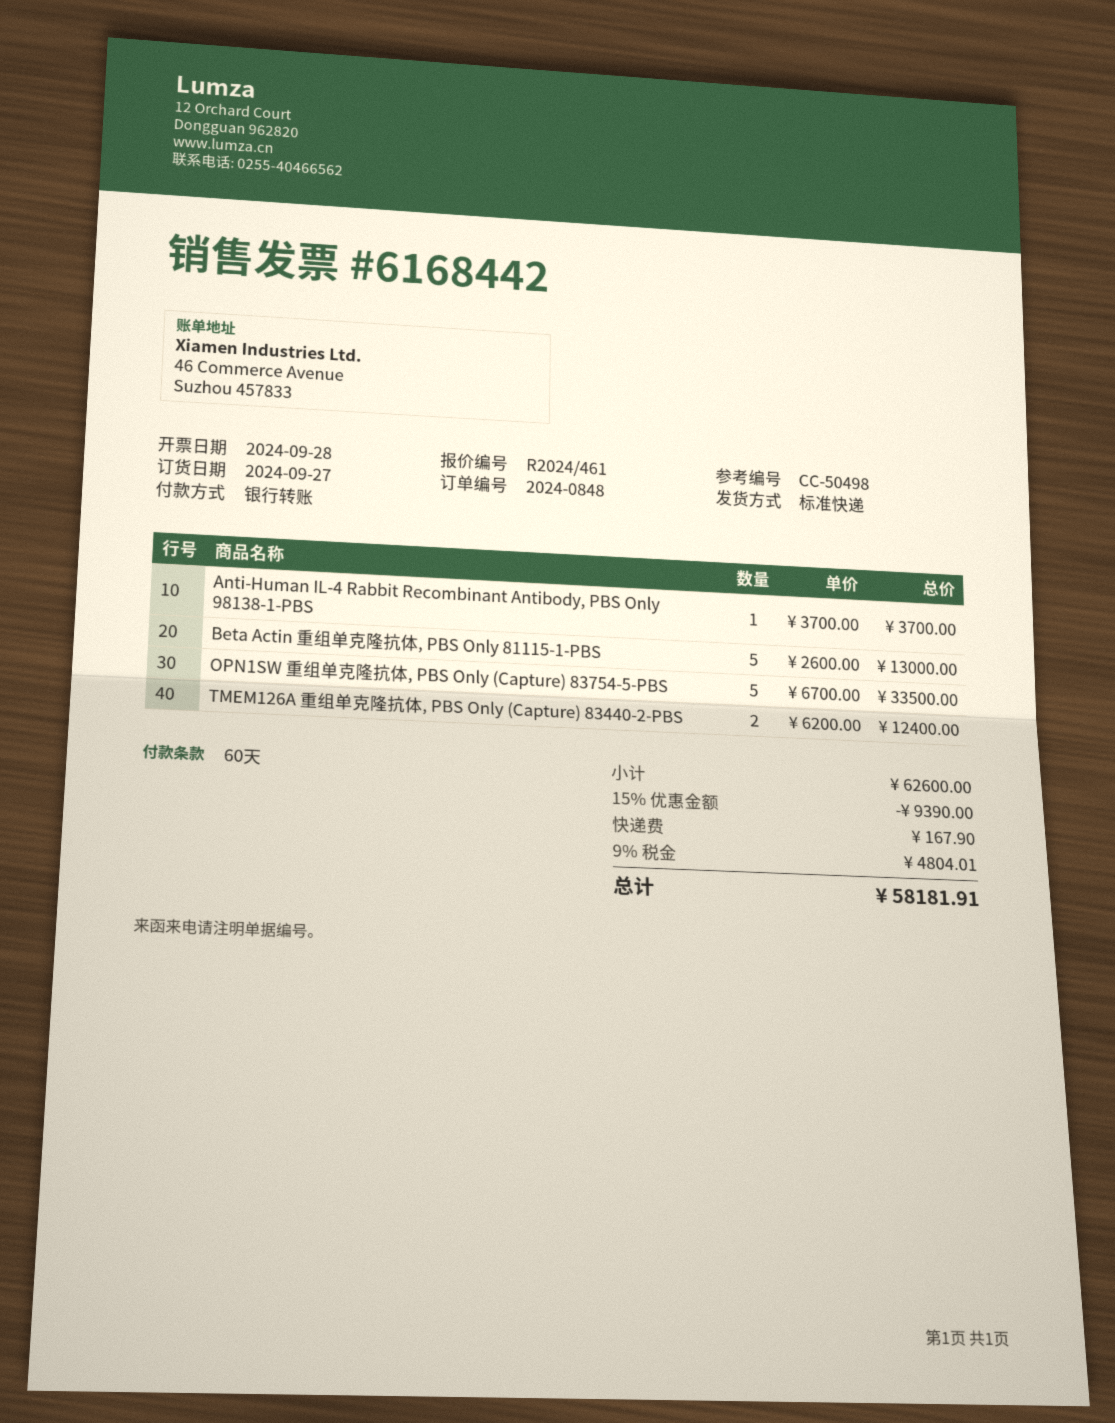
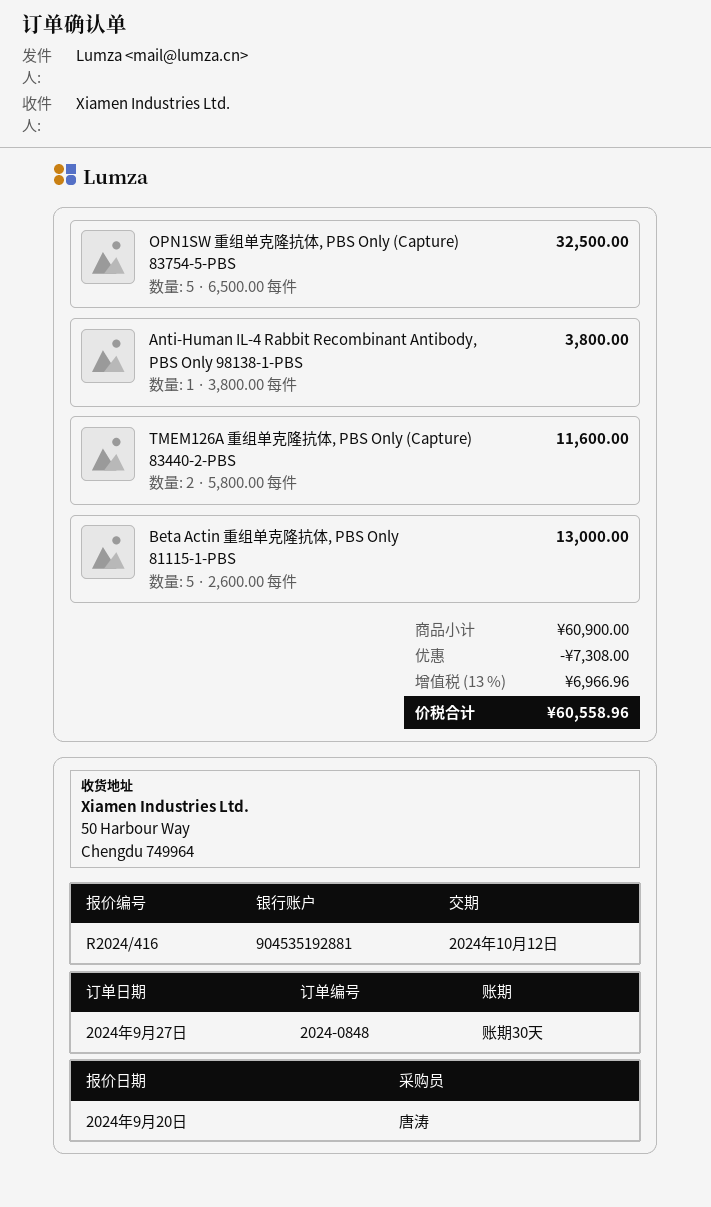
quote number: R2024/461 -> R2024/416
payment terms: 60 days -> 30 days
Anti-Human IL-4 Rabbit Recombinant Antibody, PBS Only 98138-1-PBS: 1 x 3700.00 = 3700.00 -> 1 x 3800.00 = 3800.00
OPN1SW 重组单克隆抗体, PBS Only (Capture) 83754-5-PBS: 5 x 6700.00 = 33500.00 -> 5 x 6500.00 = 32500.00
TMEM126A 重组单克隆抗体, PBS Only (Capture) 83440-2-PBS: 2 x 6200.00 = 12400.00 -> 2 x 5800.00 = 11600.00
subtotal: 62600.00 -> 60900.00
discount: 9390.00 -> 7308.00
shipping: 167.90 -> none
tax: 9% = 4804.01 -> 13% = 6966.96
total: 58181.91 -> 60558.96

